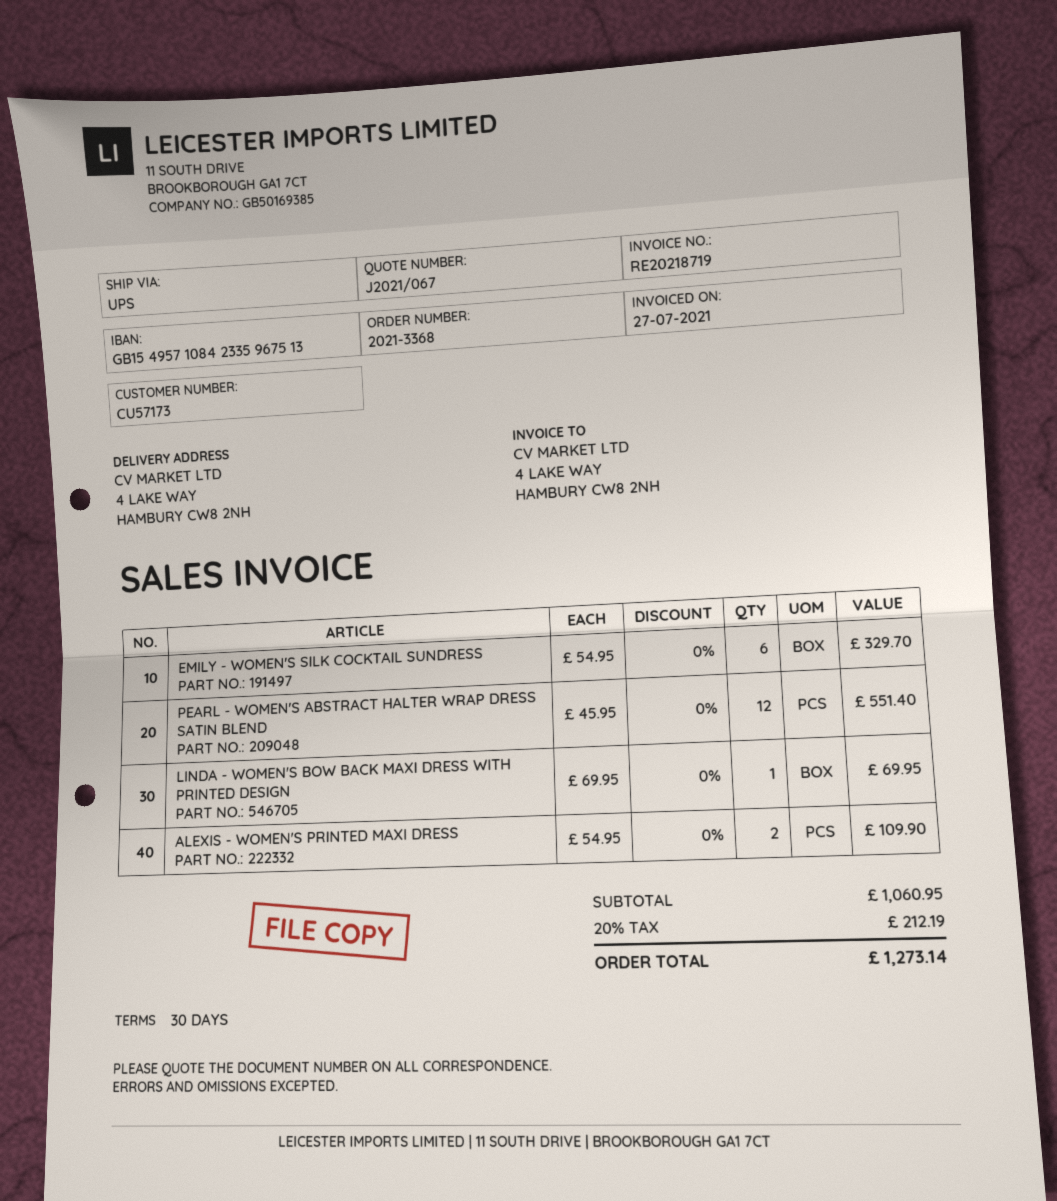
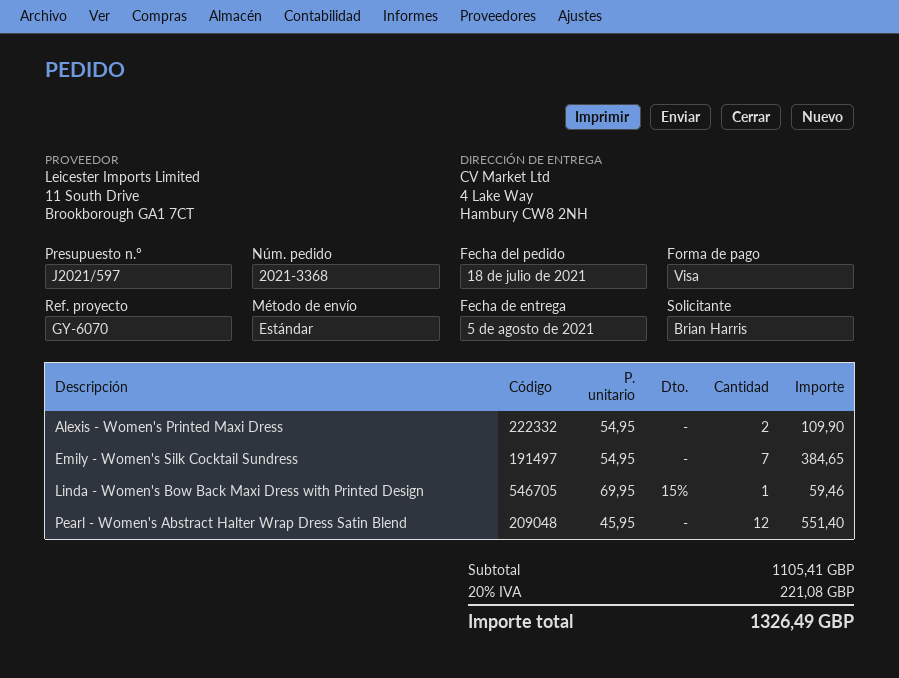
quote number: J2021/067 -> J2021/597
shipping method: UPS -> standard
EMILY - WOMEN'S SILK COCKTAIL SUNDRESS: 6 x 54.95 = 329.70 -> 7 x 54.95 = 384.65
LINDA - WOMEN'S BOW BACK MAXI DRESS WITH PRINTED DESIGN: 1 x 69.95 = 69.95 -> 1 x 69.95 - 15% = 59.46
subtotal: 1060.95 -> 1105.41
tax: 20% = 212.19 -> 20% = 221.08
total: 1273.14 -> 1326.49

